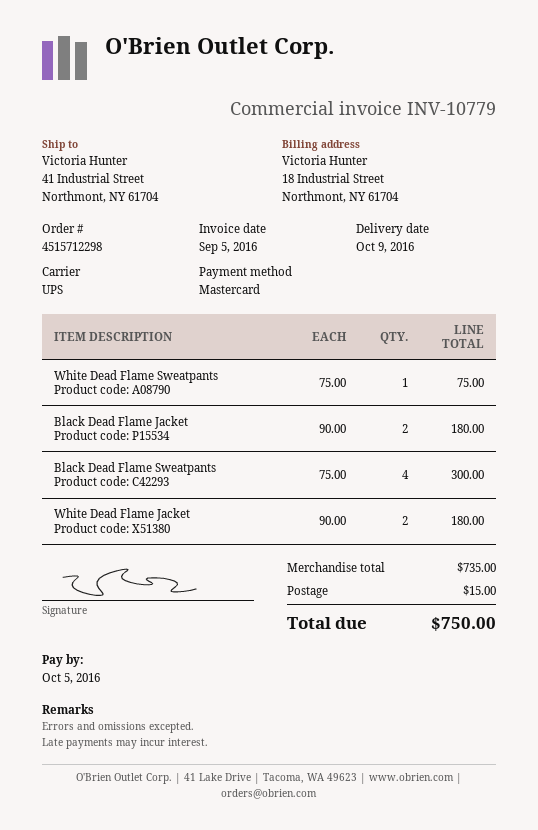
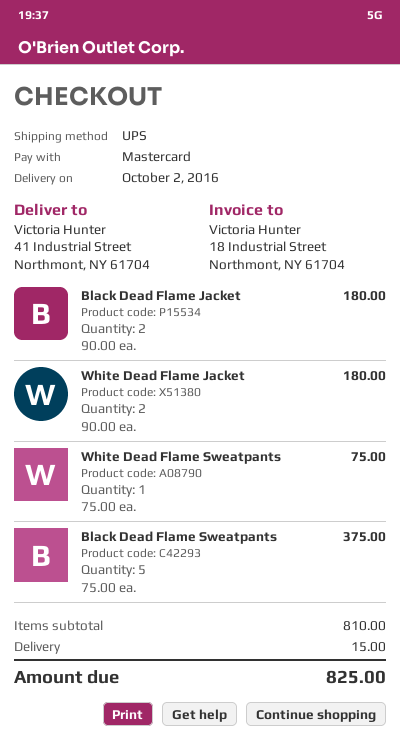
delivery date: 2016-10-09 -> 2016-10-02
Black Dead Flame Sweatpants: 4 x 75.00 = 300.00 -> 5 x 75.00 = 375.00
subtotal: 735.00 -> 810.00
total: 750.00 -> 825.00

